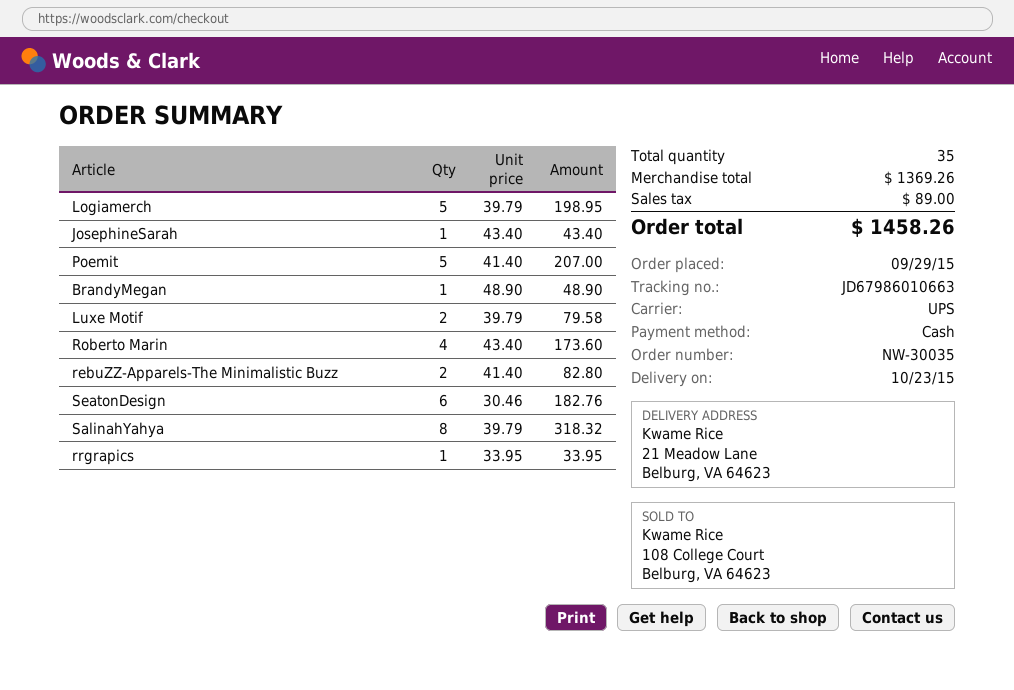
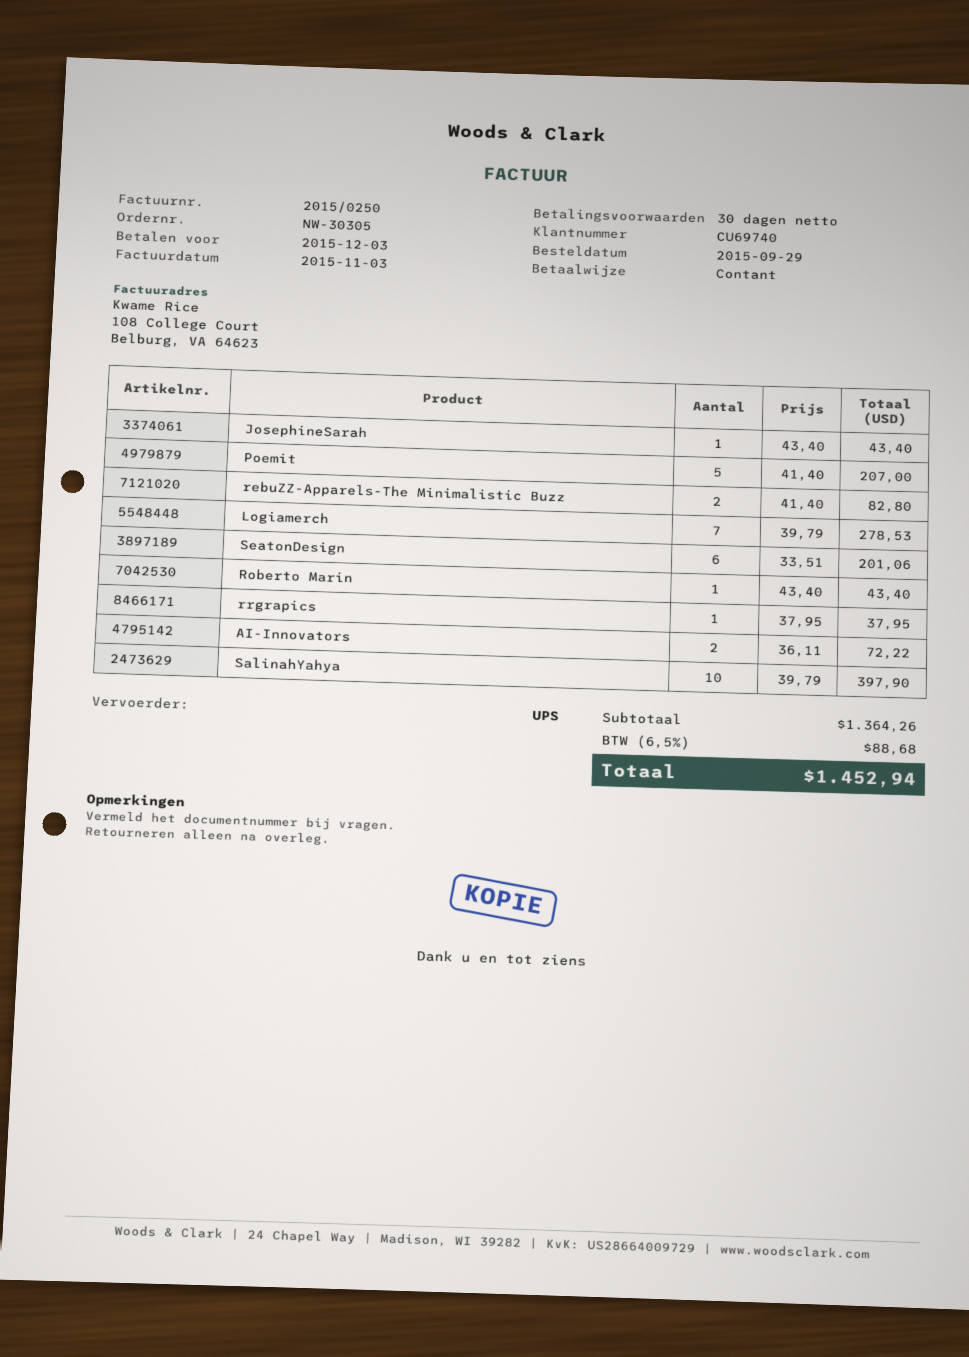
order number: NW-30035 -> NW-30305
Logiamerch: 5 x 39.79 = 198.95 -> 7 x 39.79 = 278.53
BrandyMegan: 1 x 48.90 = 48.90 -> none
Luxe Motif: 2 x 39.79 = 79.58 -> none
Roberto Marin: 4 x 43.40 = 173.60 -> 1 x 43.40 = 43.40
SeatonDesign: 6 x 30.46 = 182.76 -> 6 x 33.51 = 201.06
SalinahYahya: 8 x 39.79 = 318.32 -> 10 x 39.79 = 397.90
rrgrapics: 1 x 33.95 = 33.95 -> 1 x 37.95 = 37.95
AI-Innovators: none -> 2 x 36.11 = 72.22
subtotal: 1369.26 -> 1364.26
tax: 89.00 -> 88.68
total: 1458.26 -> 1452.94

